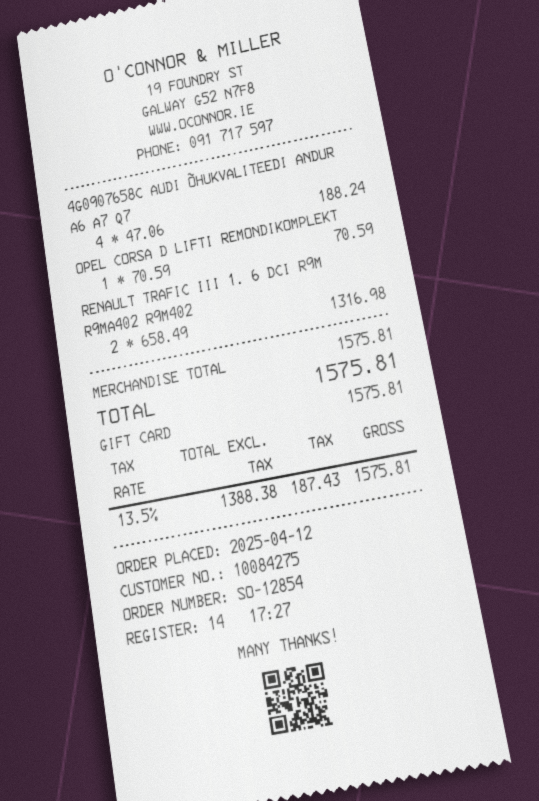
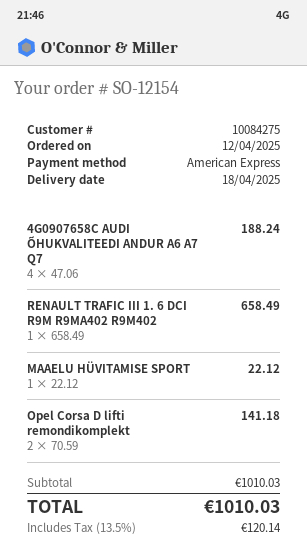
order number: SO-12854 -> SO-12154
payment method: gift card -> American Express
OPEL CORSA D LIFTI REMONDIKOMPLEKT: 1 x 70.59 = 70.59 -> 2 x 70.59 = 141.18
RENAULT TRAFIC III 1. 6 DCI R9M R9MA402 R9M402: 2 x 658.49 = 1316.98 -> 1 x 658.49 = 658.49
MAAELU HÜVITAMISE SPORT: none -> 1 x 22.12 = 22.12
subtotal: 1575.81 -> 1010.03
tax: 13.5% = 187.43 -> 13.5% = 120.14
total: 1575.81 -> 1010.03

